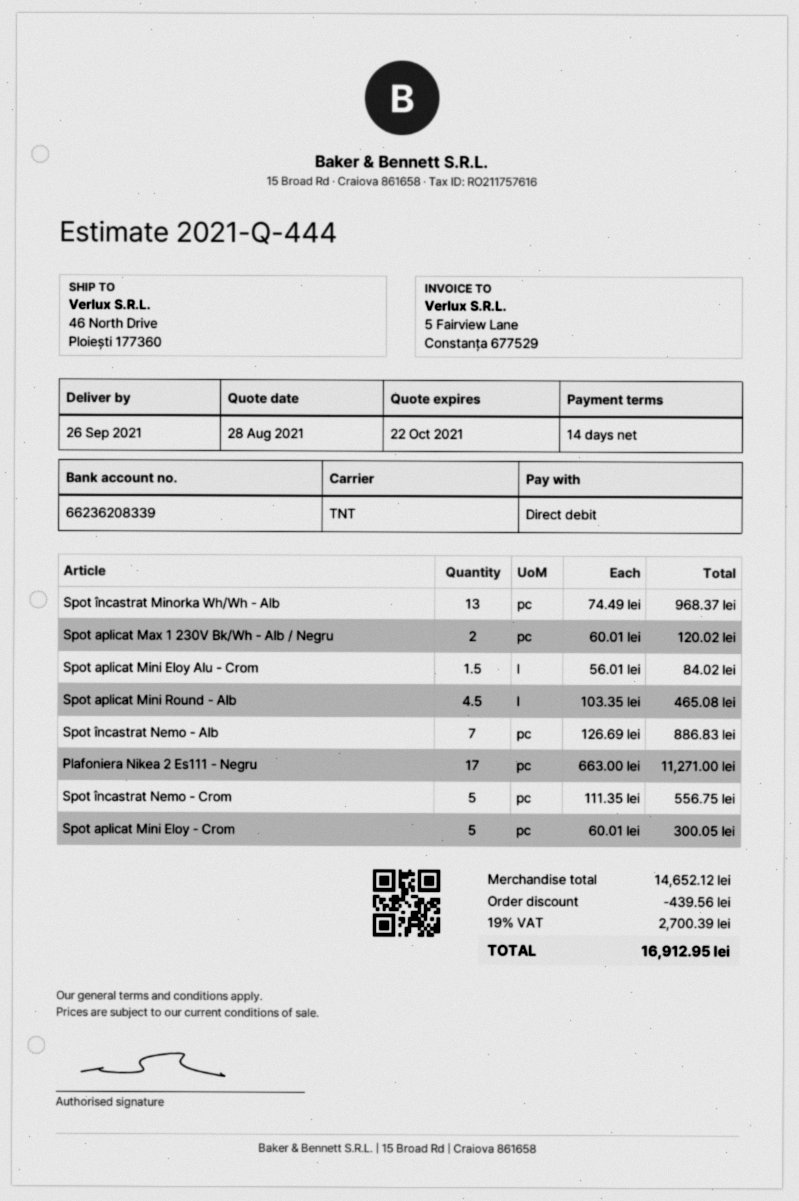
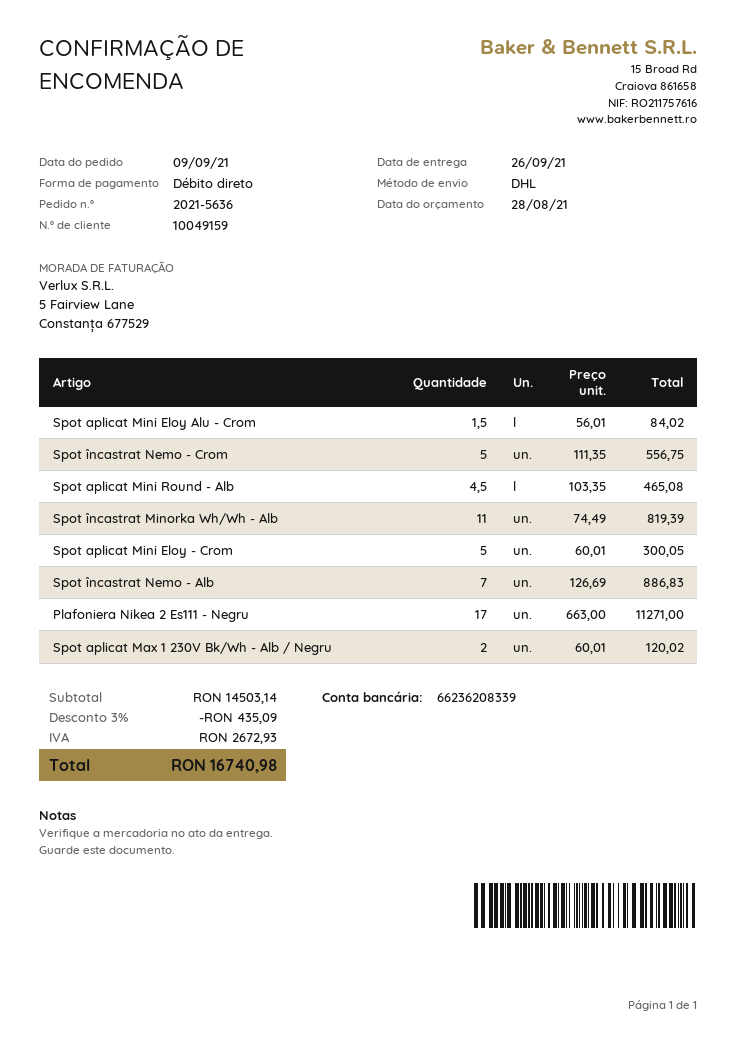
shipping method: TNT -> DHL
Spot încastrat Minorka Wh/Wh - Alb: 13 x 74.49 = 968.37 -> 11 x 74.49 = 819.39
subtotal: 14652.12 -> 14503.14
discount: 439.56 -> 435.09
tax: 2700.39 -> 2672.93
total: 16912.95 -> 16740.98

